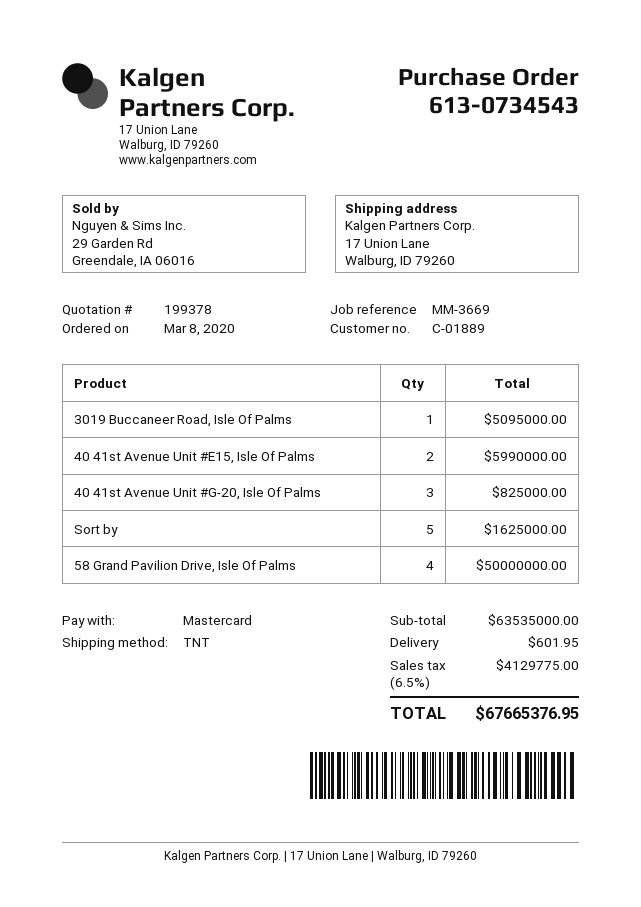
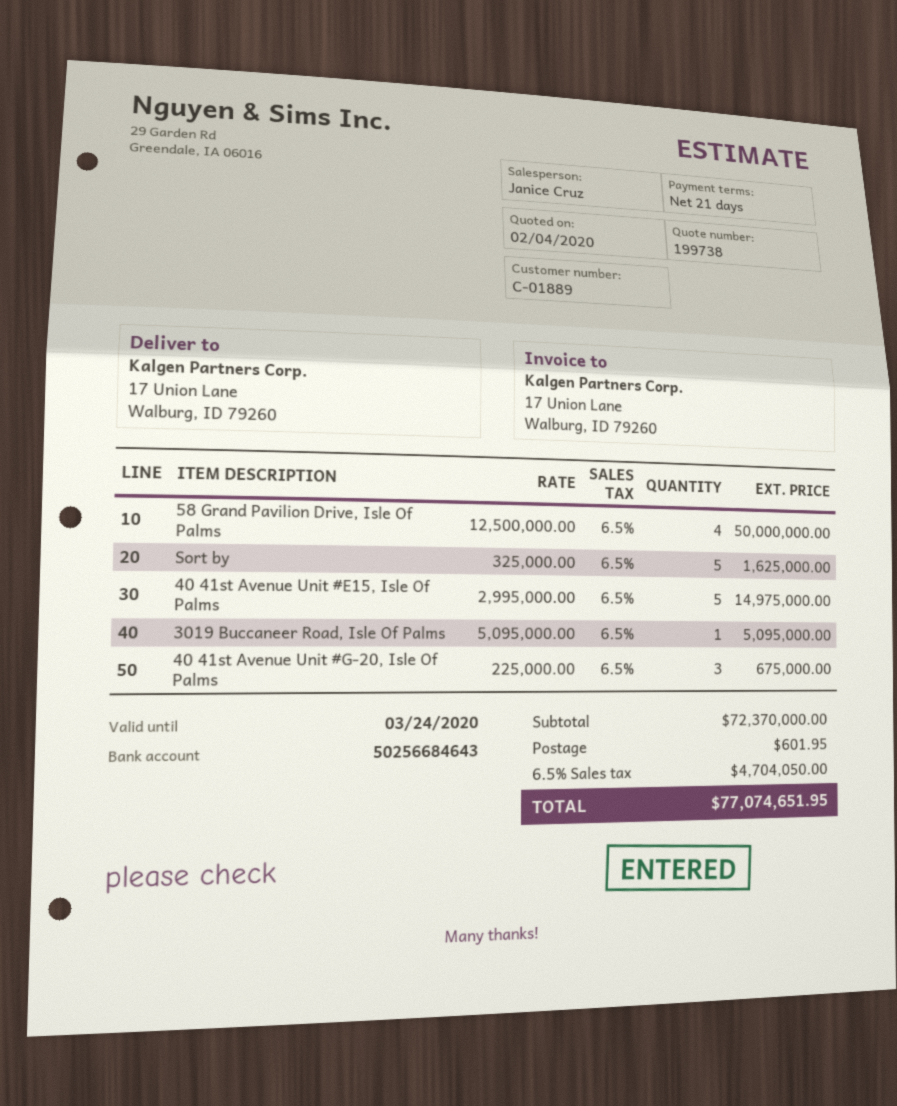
quote number: 199378 -> 199738
40 41st Avenue Unit #E15, Isle Of Palms: 2 for 5990000.00 -> 5 for 14975000.00
40 41st Avenue Unit #G-20, Isle Of Palms: 3 for 825000.00 -> 3 for 675000.00
subtotal: 63535000.00 -> 72370000.00
tax: 6.5% = 4129775.00 -> 6.5% = 4704050.00
total: 67665376.95 -> 77074651.95

